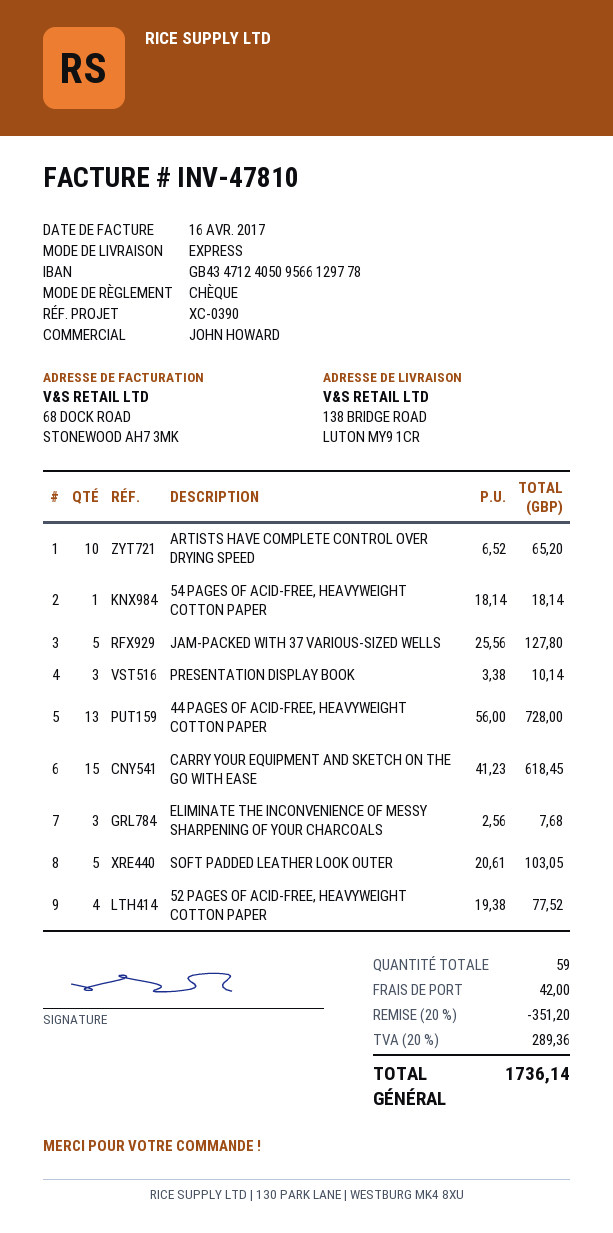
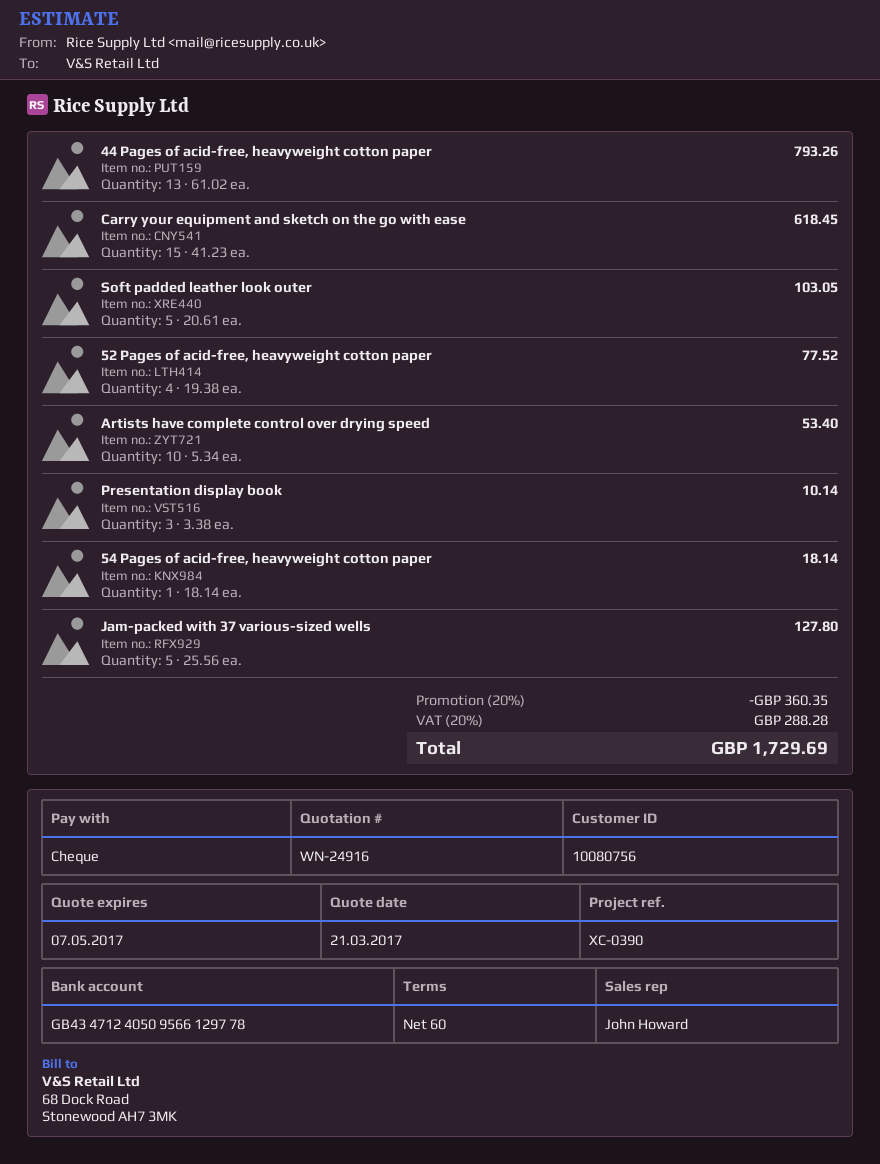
ARTISTS HAVE COMPLETE CONTROL OVER DRYING SPEED: 10 x 6.52 = 65.20 -> 10 x 5.34 = 53.40
44 PAGES OF ACID-FREE, HEAVYWEIGHT COTTON PAPER: 13 x 56.00 = 728.00 -> 13 x 61.02 = 793.26
ELIMINATE THE INCONVENIENCE OF MESSY SHARPENING OF YOUR CHARCOALS: 3 x 2.56 = 7.68 -> none
discount: 20% = 351.20 -> 20% = 360.35
shipping: 42.00 -> none
tax: 20% = 289.36 -> 20% = 288.28
total: 1736.14 -> 1729.69

